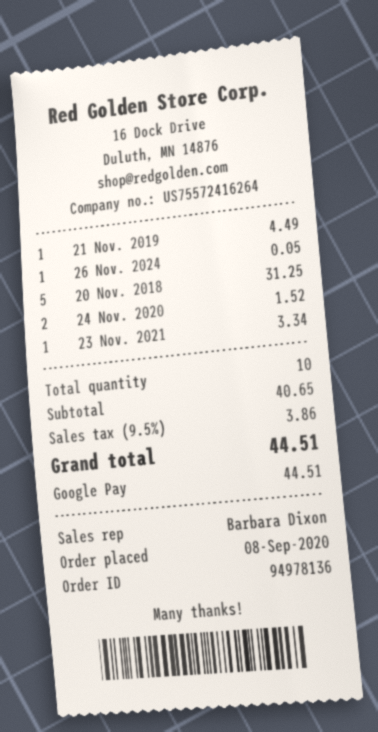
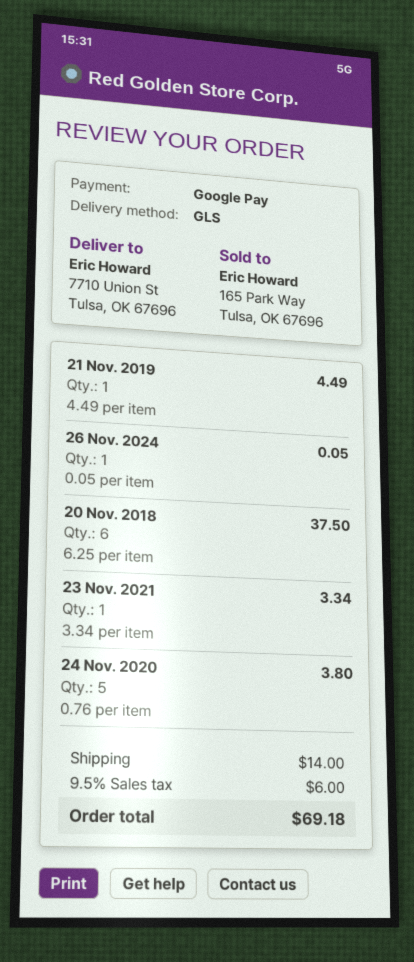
20 Nov. 2018: 5 for 31.25 -> 6 for 37.50
24 Nov. 2020: 2 for 1.52 -> 5 for 3.80
shipping: none -> 14.00
tax: 9.5% = 3.86 -> 9.5% = 6.00
total: 44.51 -> 69.18

